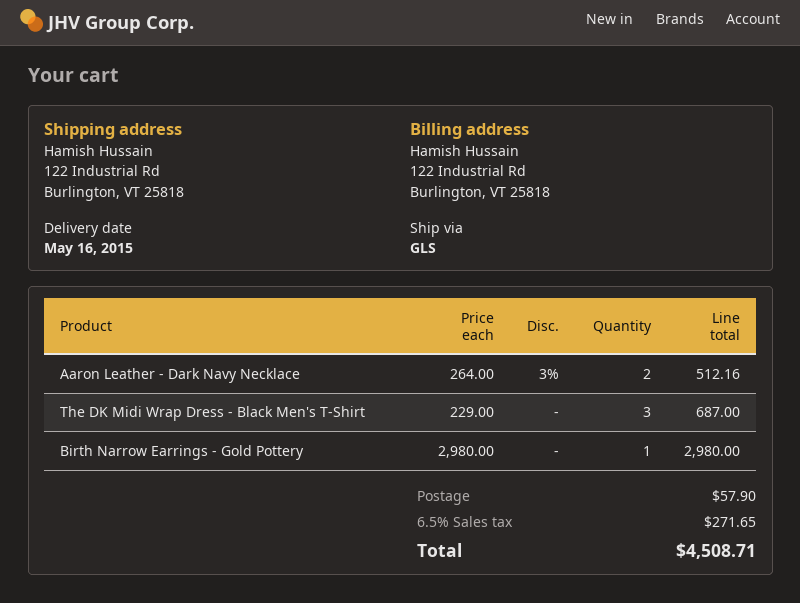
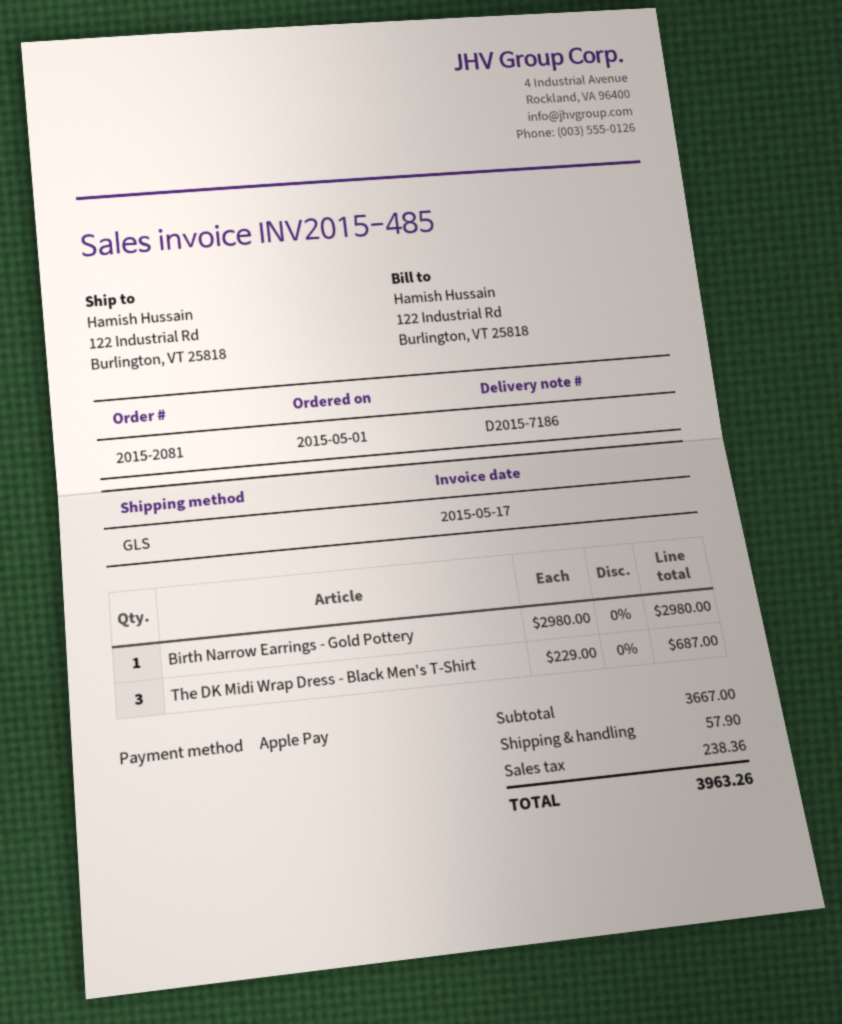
Aaron Leather - Dark Navy Necklace: 2 x 264.00 - 3% = 512.16 -> none
tax: 271.65 -> 238.36
total: 4508.71 -> 3963.26

